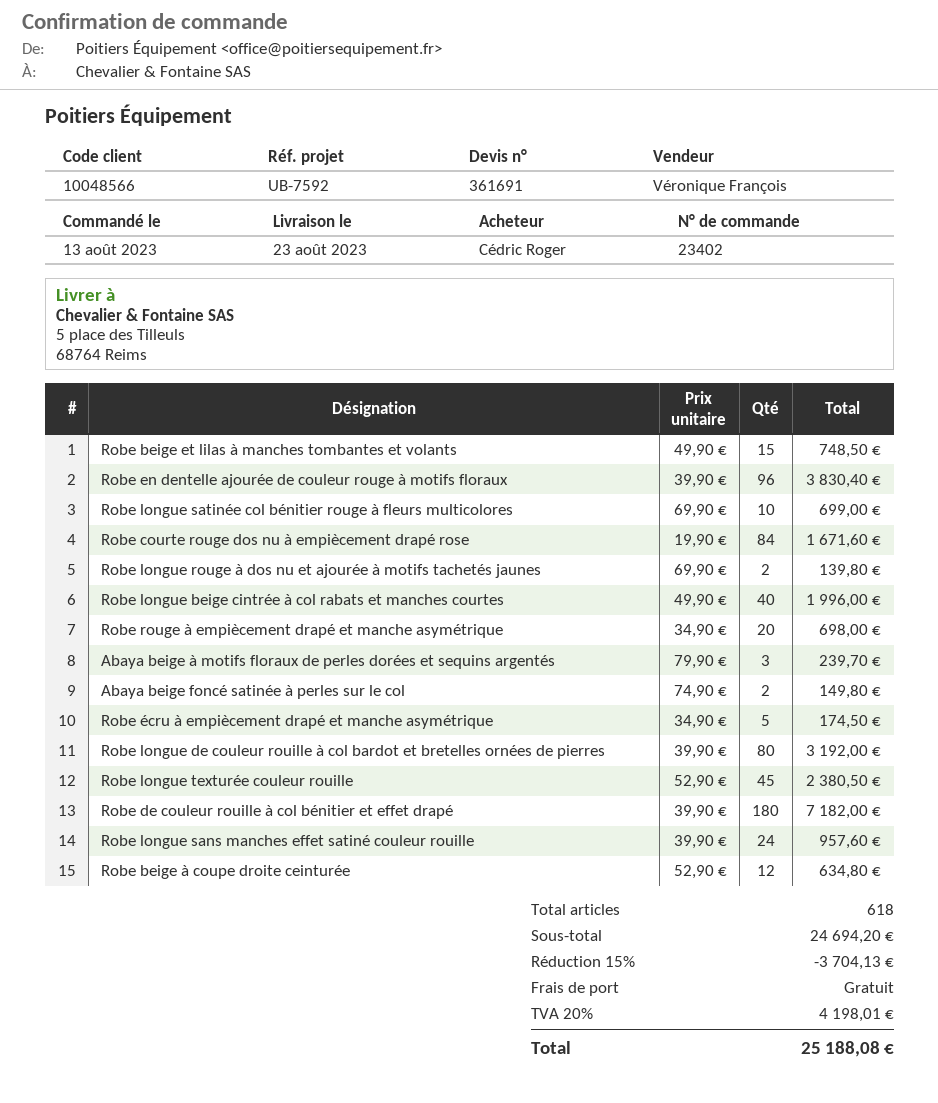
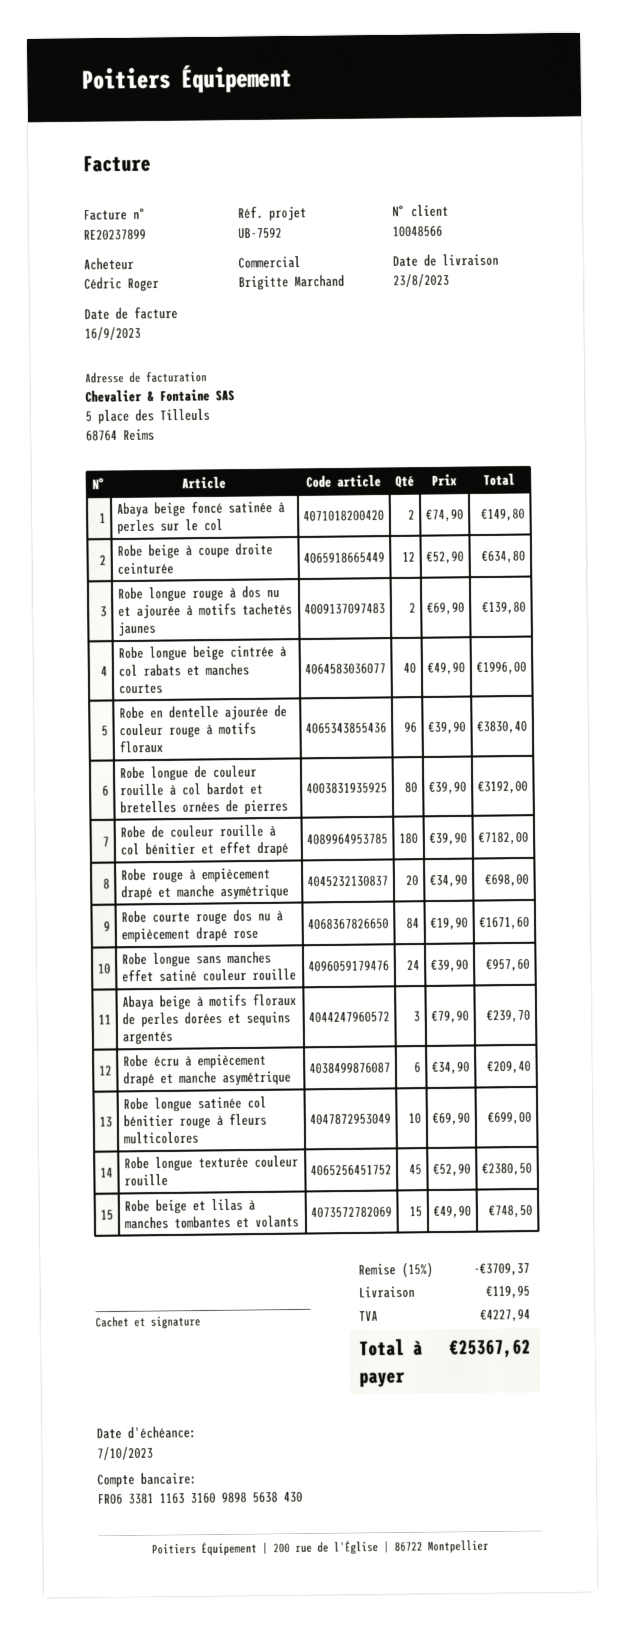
sales rep: Véronique François -> Brigitte Marchand
Robe écru à empiècement drapé et manche asymétrique: 5 x 34.90 = 174.50 -> 6 x 34.90 = 209.40
discount: 15% = 3704.13 -> 15% = 3709.37
shipping: 0.00 -> 119.95
tax: 4198.01 -> 4227.94
total: 25188.08 -> 25367.62

